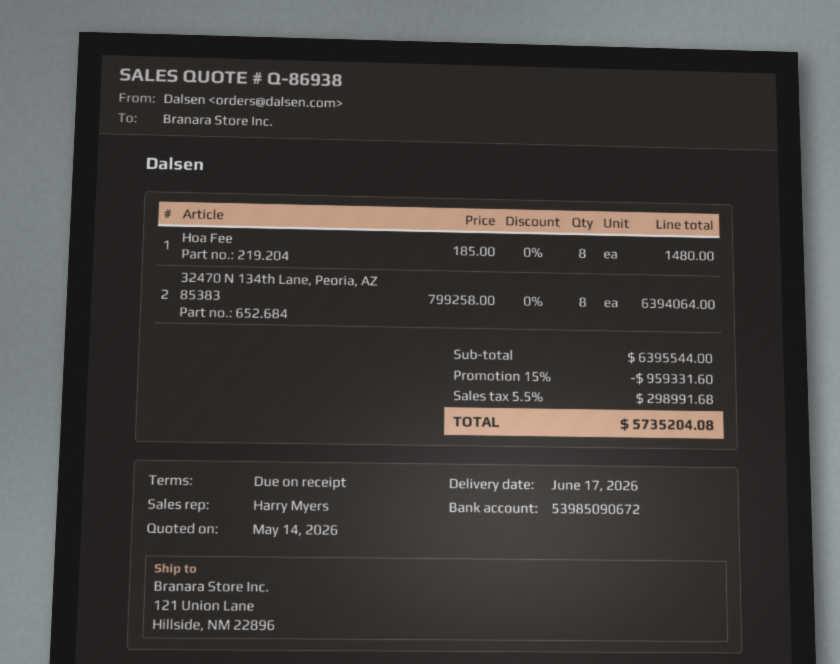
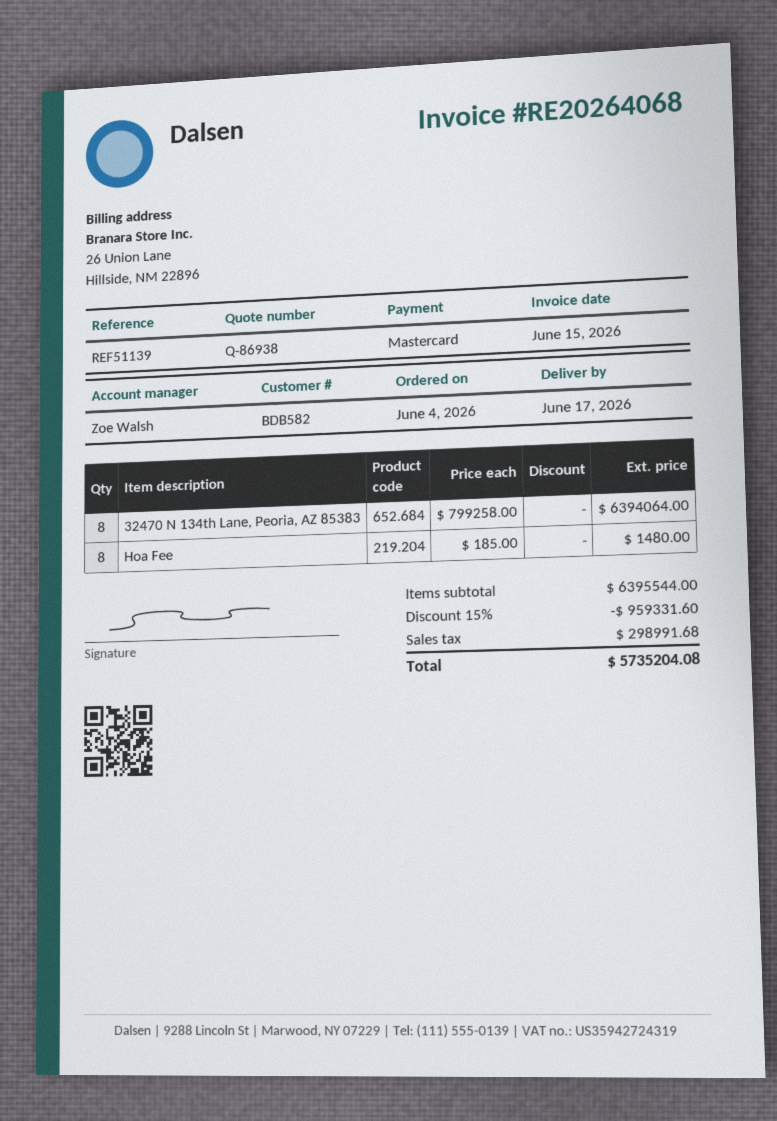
sales rep: Harry Myers -> Zoe Walsh

